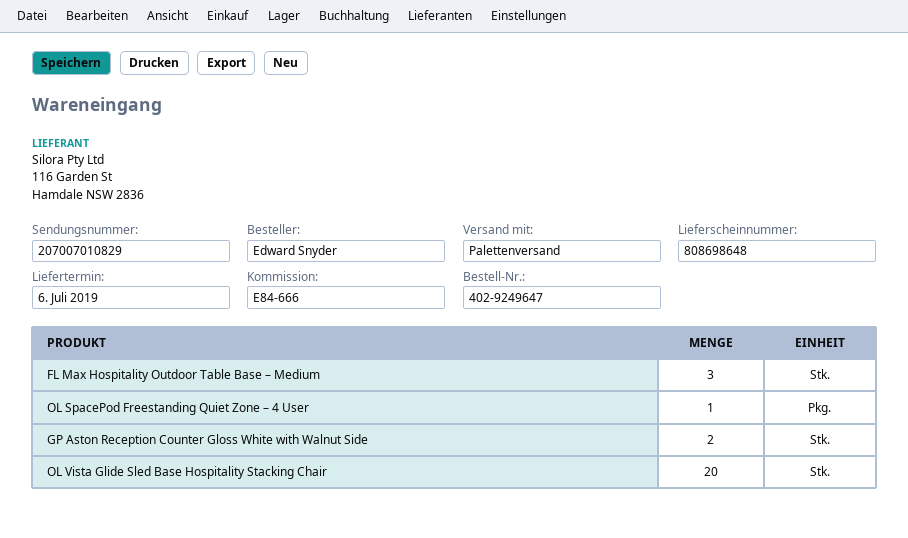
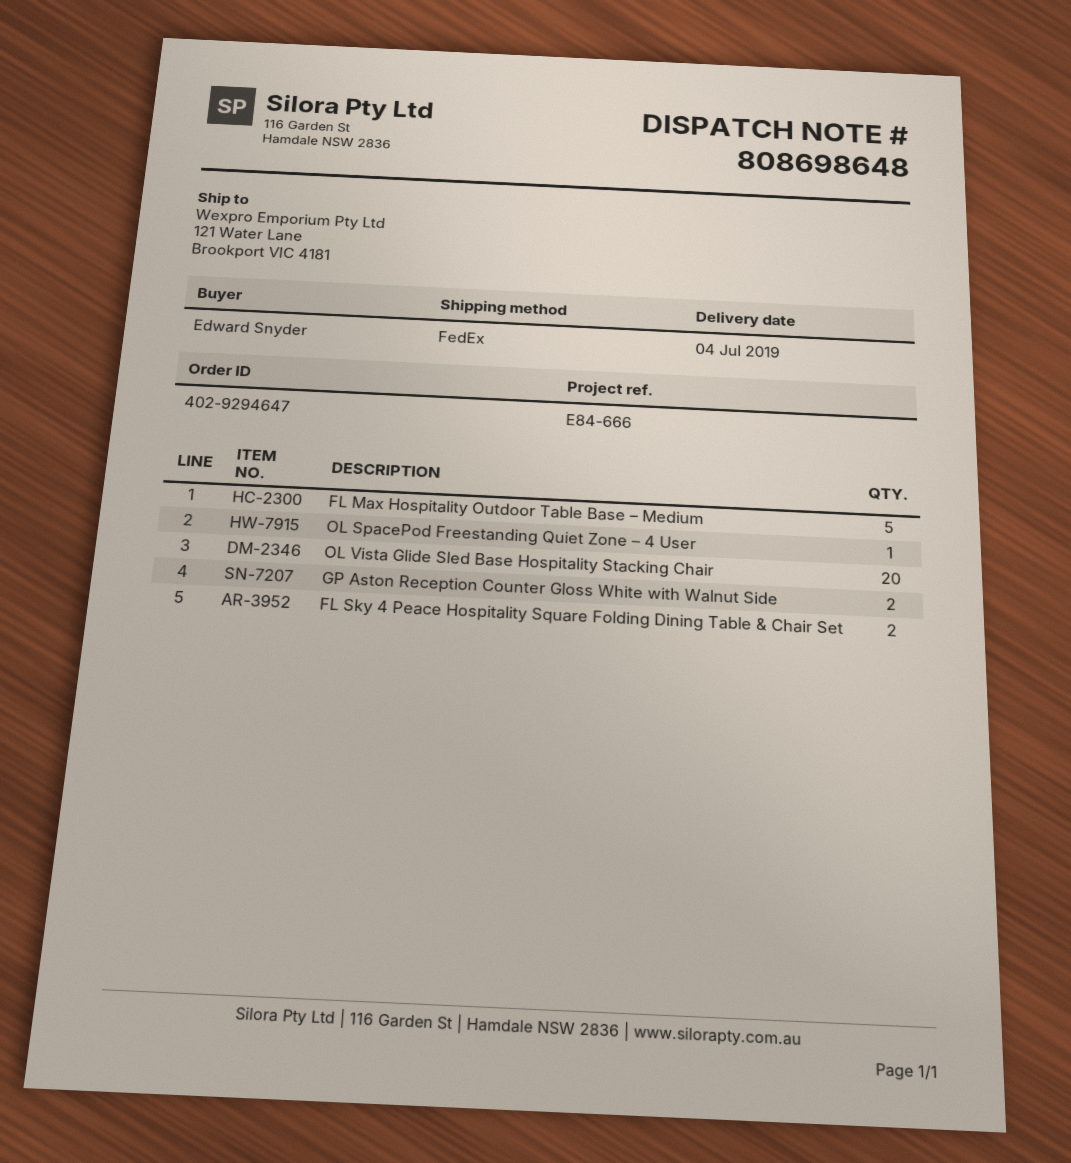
order number: 402-9249647 -> 402-9294647
delivery date: 2019-07-06 -> 2019-07-04
shipping method: pallet freight -> FedEx
FL Max Hospitality Outdoor Table Base – Medium: 3 -> 5
FL Sky 4 Peace Hospitality Square Folding Dining Table & Chair Set: none -> 2

